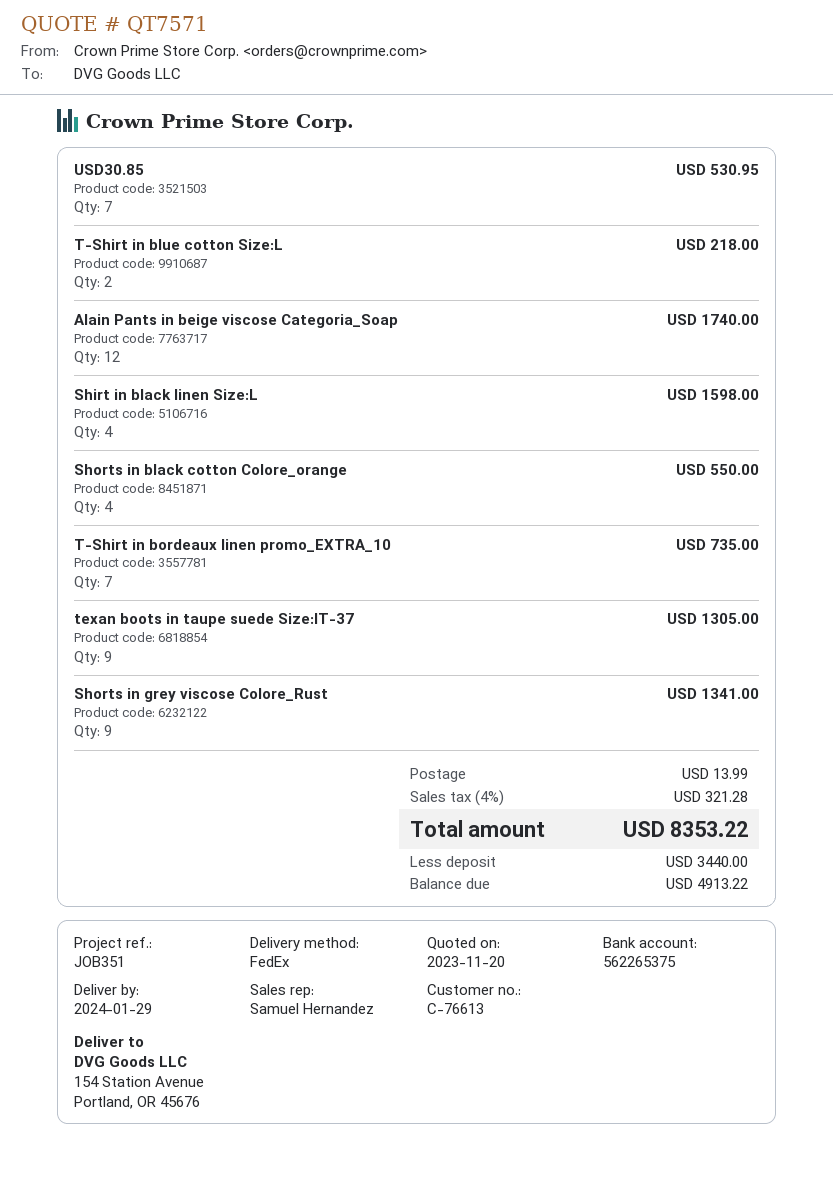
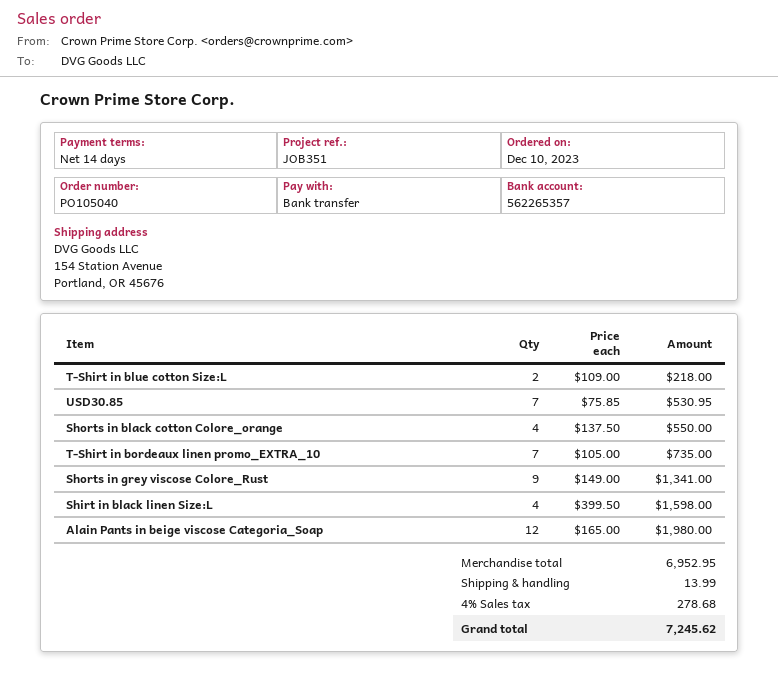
bank account: 562265375 -> 562265357
Alain Pants in beige viscose Categoria_Soap: 12 for 1740.00 -> 12 for 1980.00
texan boots in taupe suede Size:IT-37: 9 for 1305.00 -> none
tax: 4% = 321.28 -> 4% = 278.68
total: 8353.22 -> 7245.62

